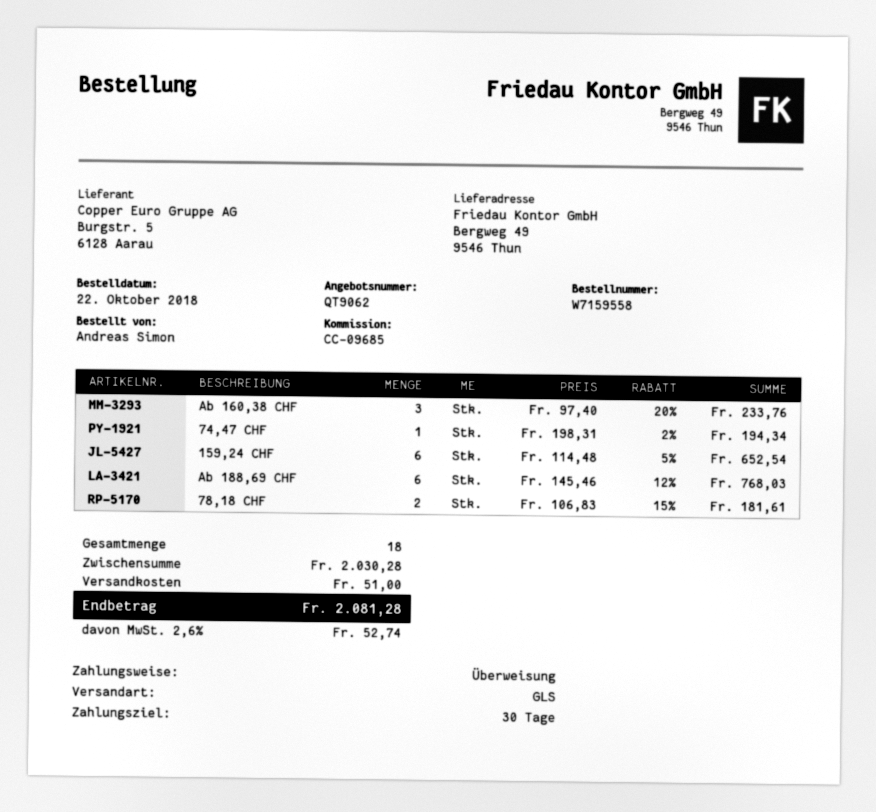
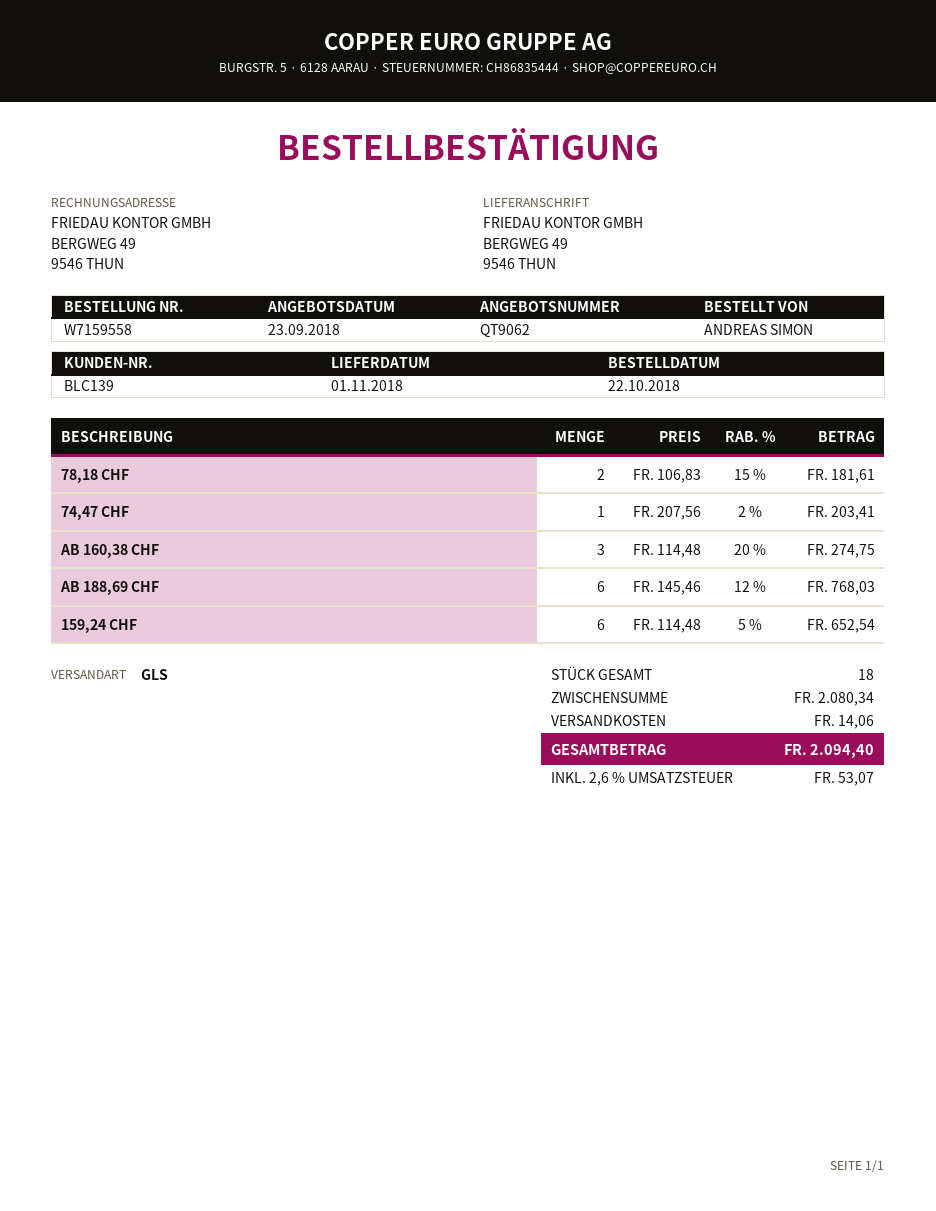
Ab 160,38 CHF: 3 x 97.40 - 20% = 233.76 -> 3 x 114.48 - 20% = 274.75
74,47 CHF: 1 x 198.31 - 2% = 194.34 -> 1 x 207.56 - 2% = 203.41
subtotal: 2030.28 -> 2080.34
shipping: 51.00 -> 14.06
tax: 2.6% = 52.74 -> 2.6% = 53.07
total: 2081.28 -> 2094.40

